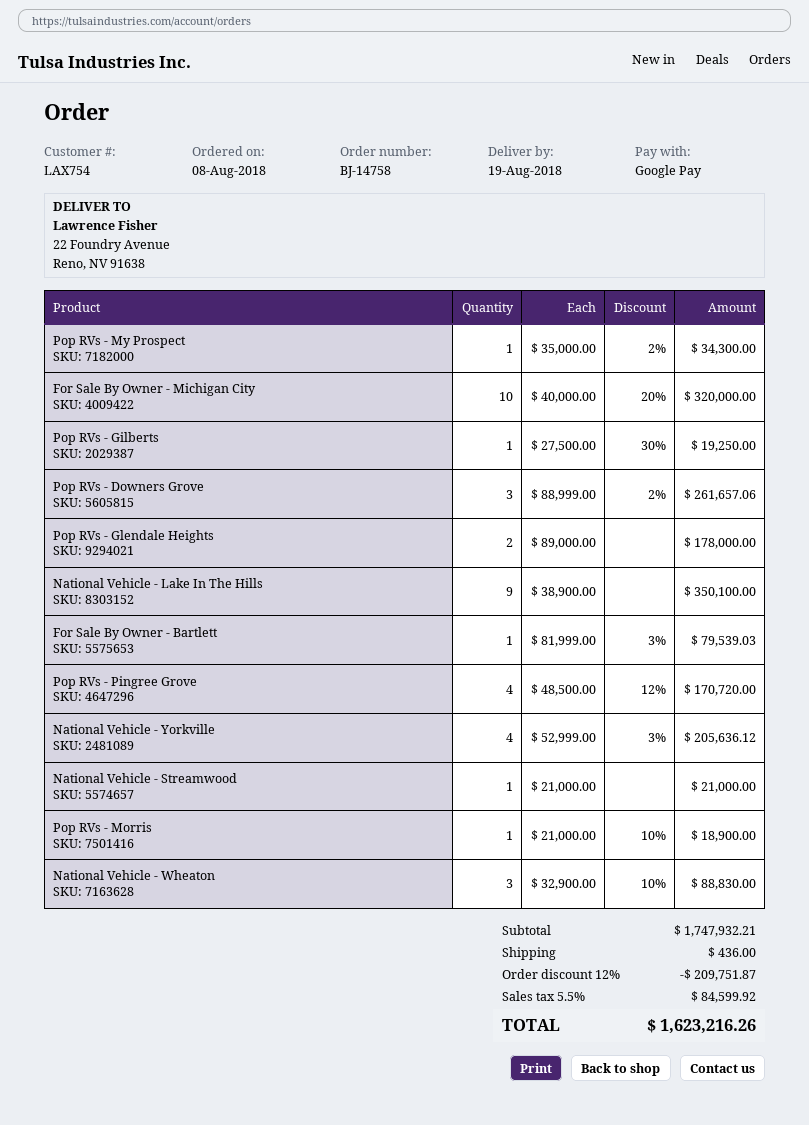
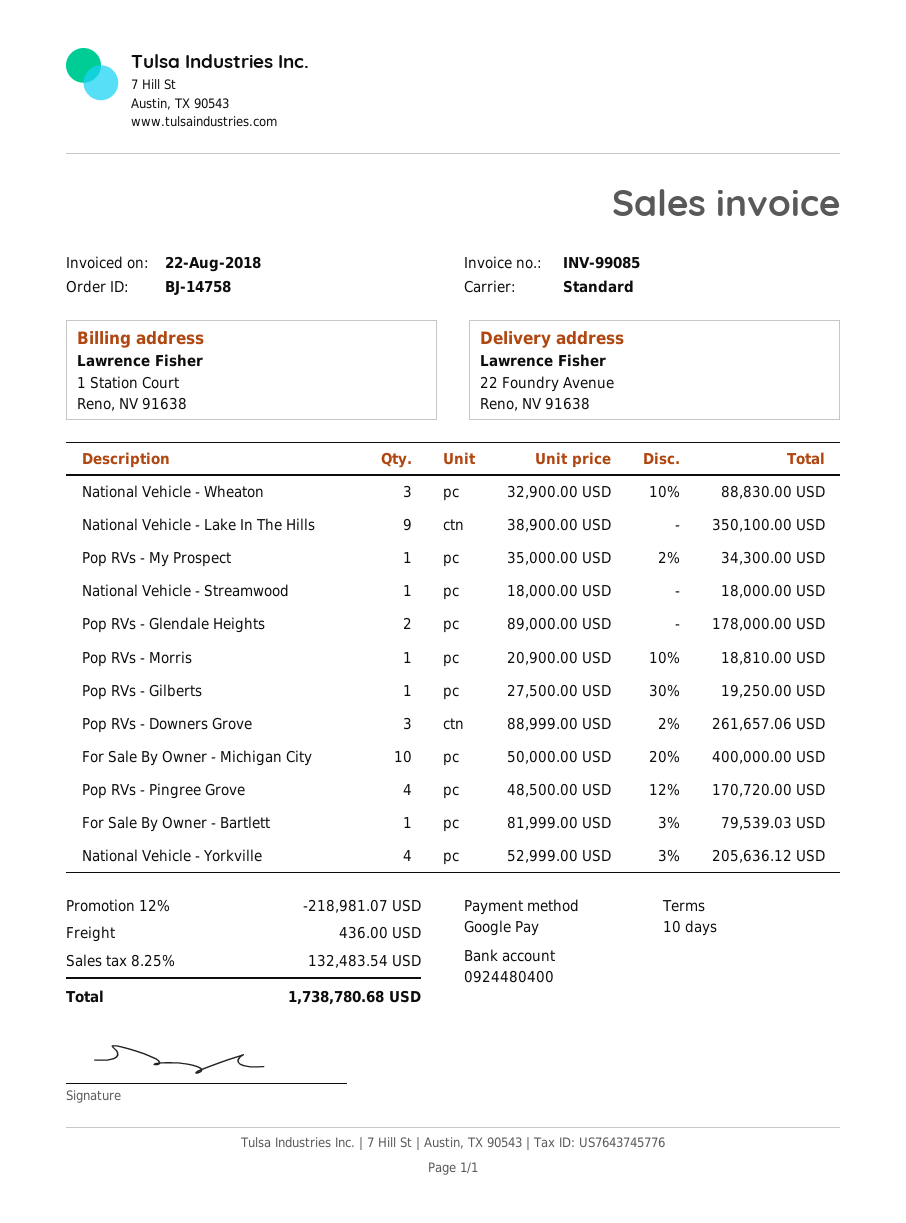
For Sale By Owner - Michigan City: 10 x 40000.00 - 20% = 320000.00 -> 10 x 50000.00 - 20% = 400000.00
National Vehicle - Streamwood: 1 x 21000.00 = 21000.00 -> 1 x 18000.00 = 18000.00
Pop RVs - Morris: 1 x 21000.00 - 10% = 18900.00 -> 1 x 20900.00 - 10% = 18810.00
discount: 12% = 209751.87 -> 12% = 218981.07
tax: 5.5% = 84599.92 -> 8.25% = 132483.54
total: 1623216.26 -> 1738780.68

